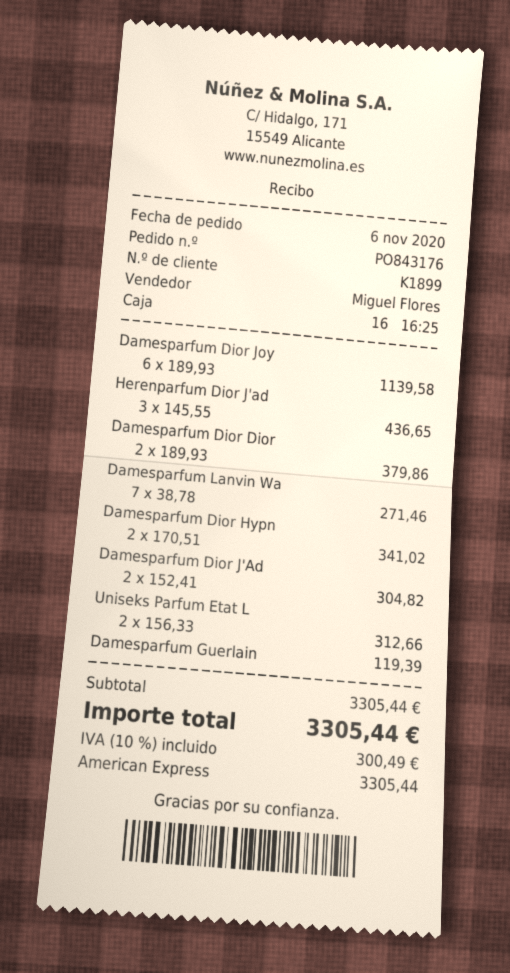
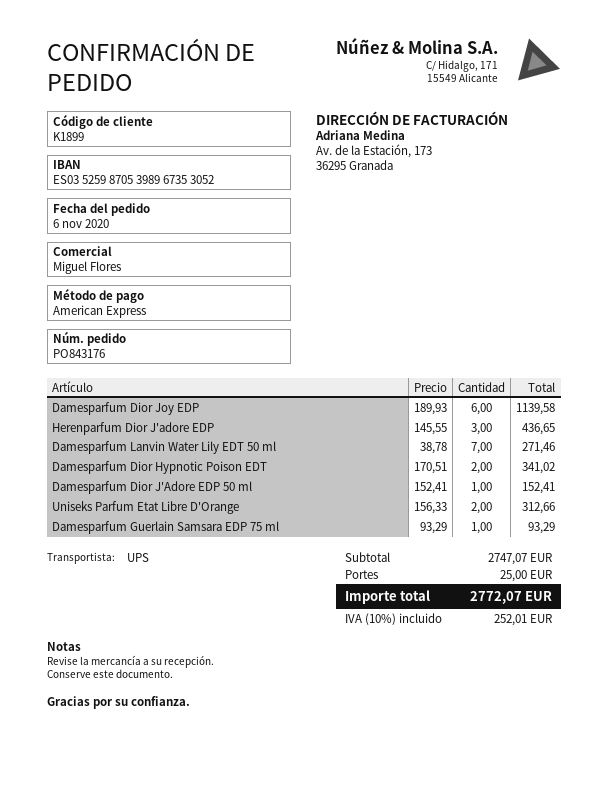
Damesparfum Dior Dior: 2 x 189.93 = 379.86 -> none
Damesparfum Dior J'Ad: 2 x 152.41 = 304.82 -> 1 x 152.41 = 152.41
Damesparfum Guerlain: 1 x 119.39 = 119.39 -> 1 x 93.29 = 93.29
subtotal: 3305.44 -> 2747.07
shipping: none -> 25.00
tax: 10% = 300.49 -> 10% = 252.01
total: 3305.44 -> 2772.07

